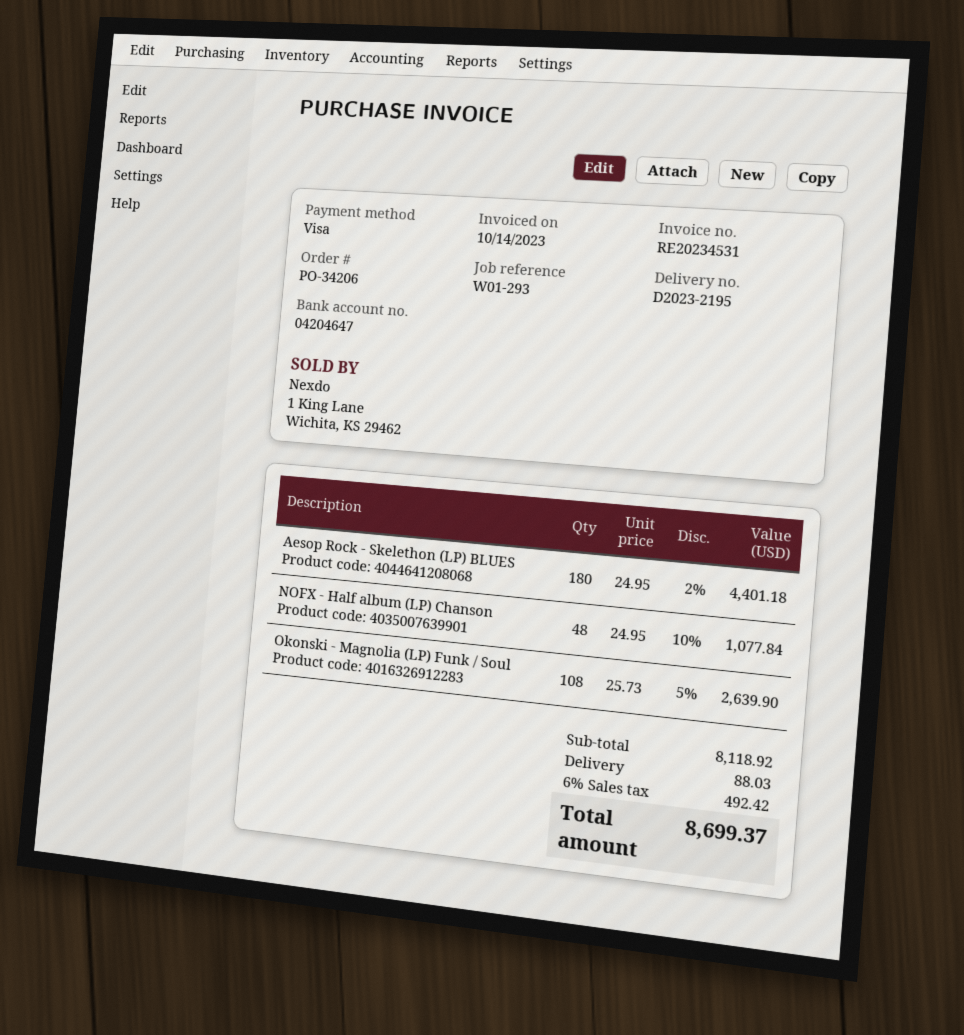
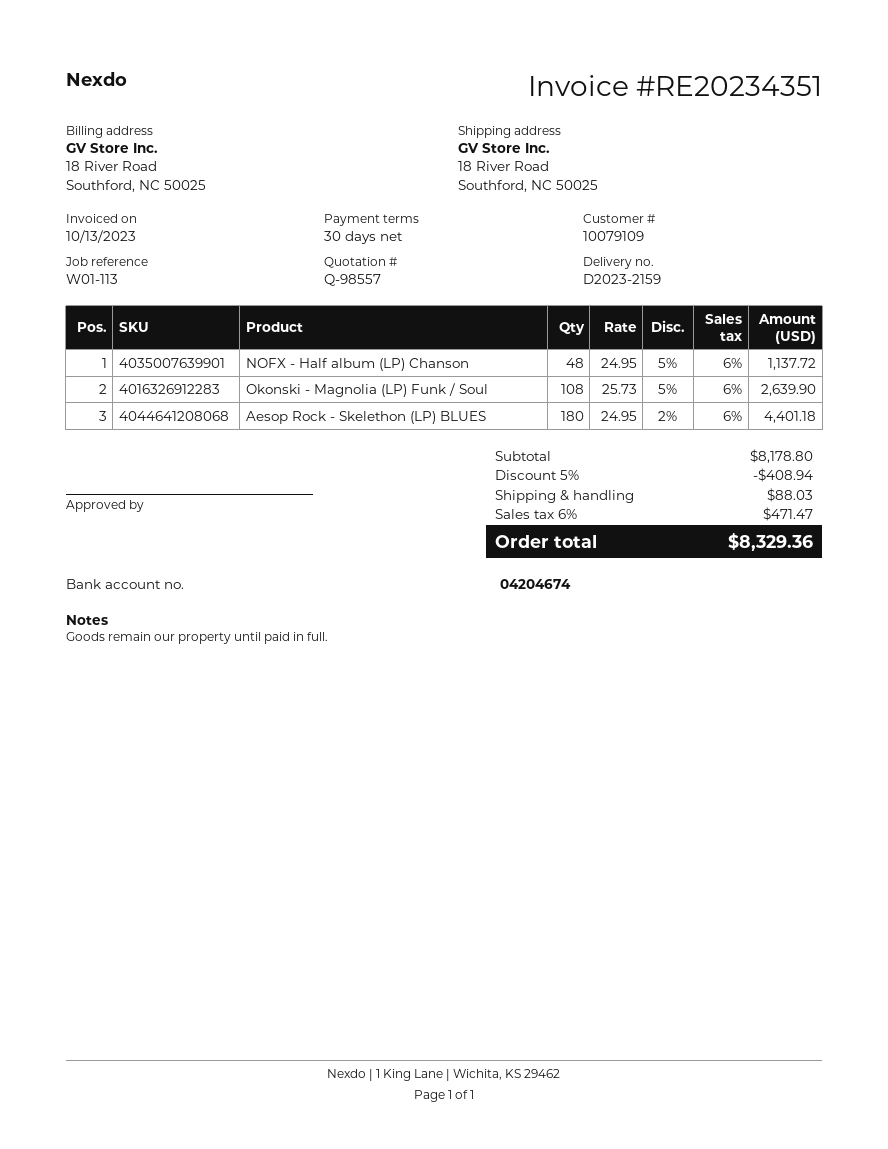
delivery note number: D2023-2195 -> D2023-2159
invoice number: RE20234531 -> RE20234351
invoice date: 2023-10-14 -> 2023-10-13
reference: W01-293 -> W01-113
bank account: 04204647 -> 04204674
NOFX - Half album (LP) Chanson: 48 x 24.95 - 10% = 1077.84 -> 48 x 24.95 - 5% = 1137.72
subtotal: 8118.92 -> 8178.80
discount: none -> 5% = 408.94
tax: 6% = 492.42 -> 6% = 471.47
total: 8699.37 -> 8329.36

